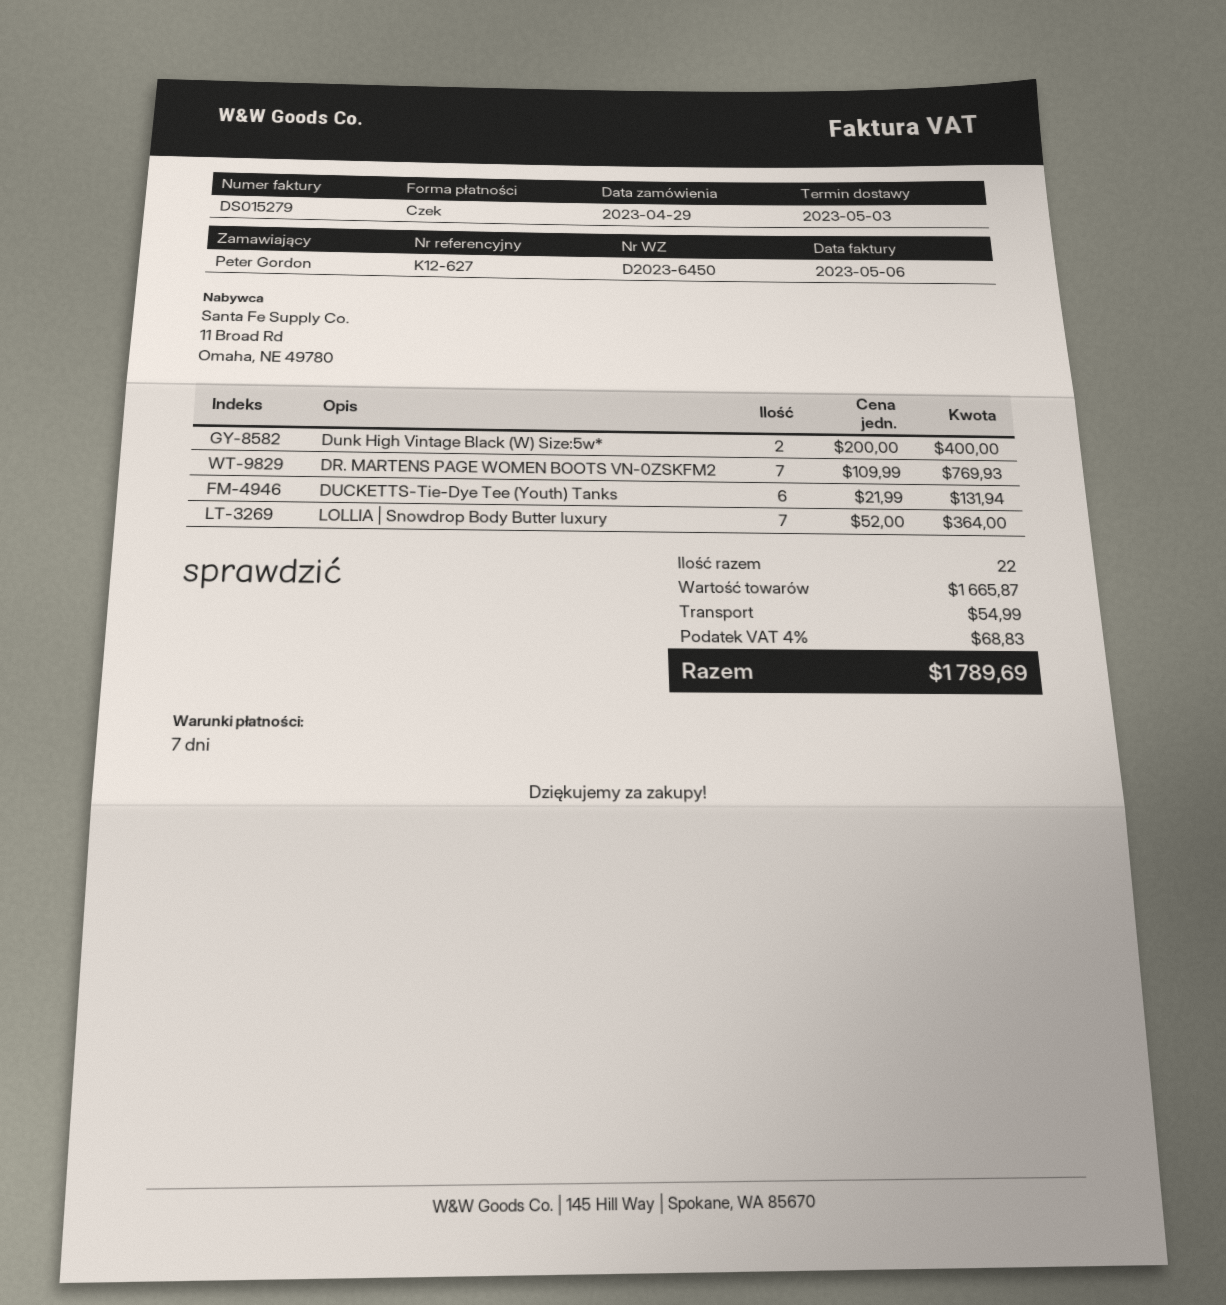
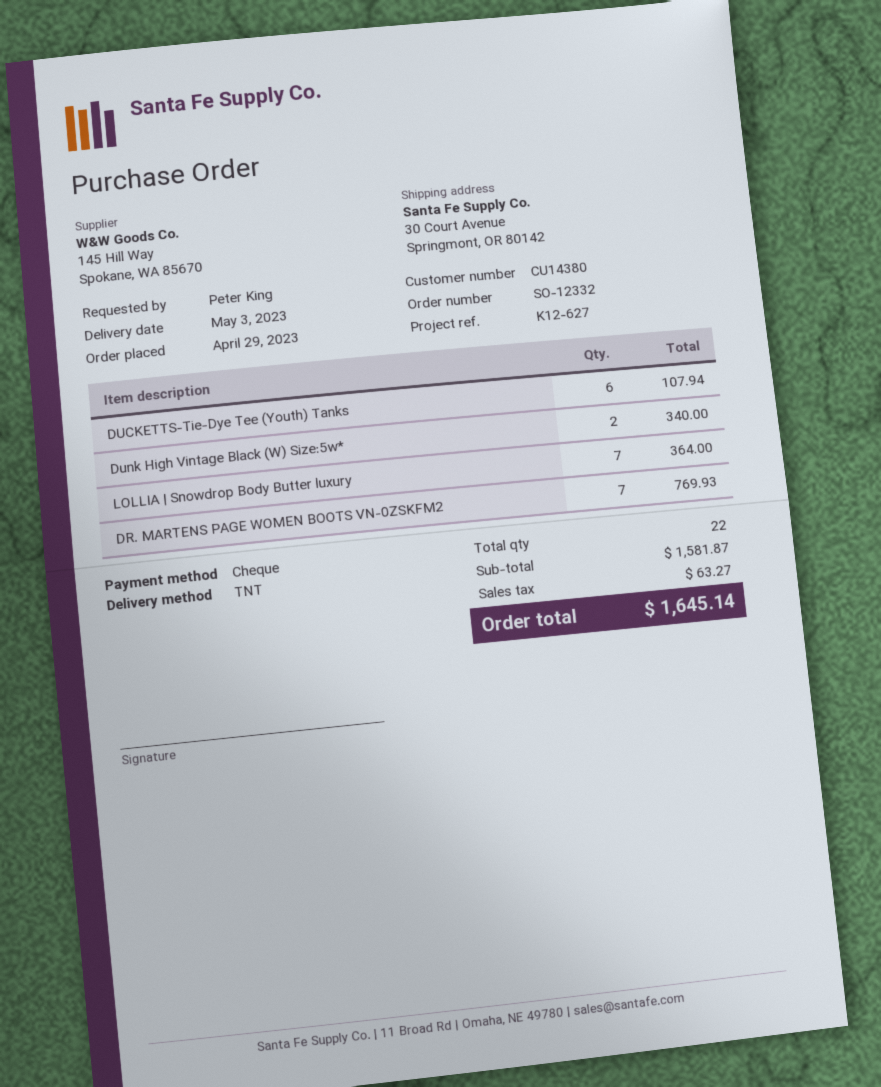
ordered by: Peter Gordon -> Peter King
Dunk High Vintage Black (W) Size:5w*: 2 for 400.00 -> 2 for 340.00
DUCKETTS-Tie-Dye Tee (Youth) Tanks: 6 for 131.94 -> 6 for 107.94
subtotal: 1665.87 -> 1581.87
shipping: 54.99 -> none
tax: 68.83 -> 63.27
total: 1789.69 -> 1645.14

